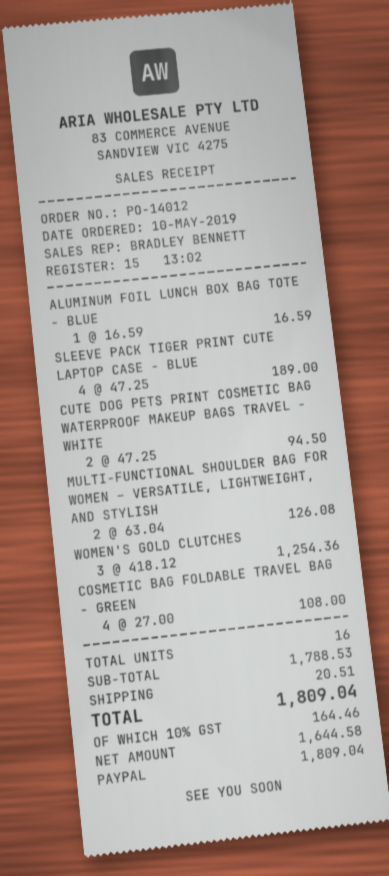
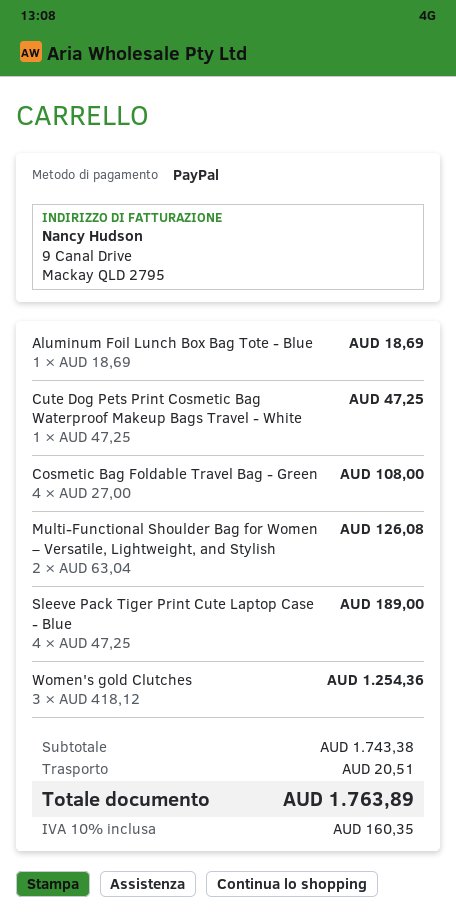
ALUMINUM FOIL LUNCH BOX BAG TOTE - BLUE: 1 x 16.59 = 16.59 -> 1 x 18.69 = 18.69
CUTE DOG PETS PRINT COSMETIC BAG WATERPROOF MAKEUP BAGS TRAVEL - WHITE: 2 x 47.25 = 94.50 -> 1 x 47.25 = 47.25
subtotal: 1788.53 -> 1743.38
tax: 10% = 164.46 -> 10% = 160.35
total: 1809.04 -> 1763.89

